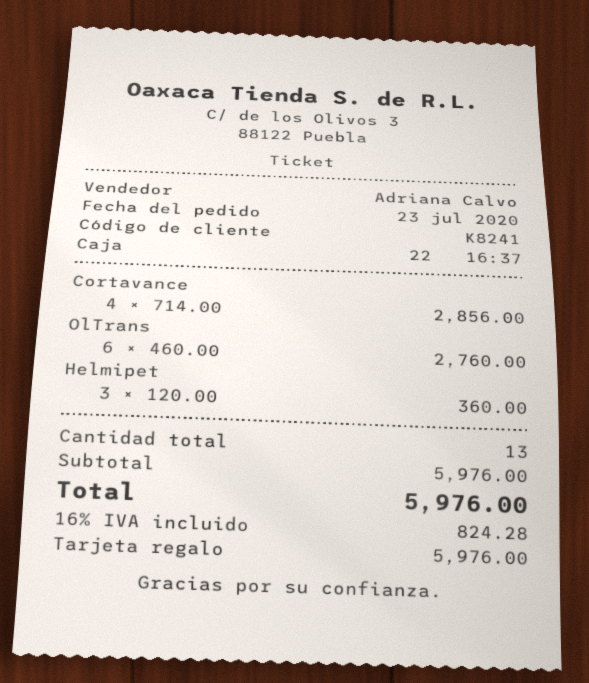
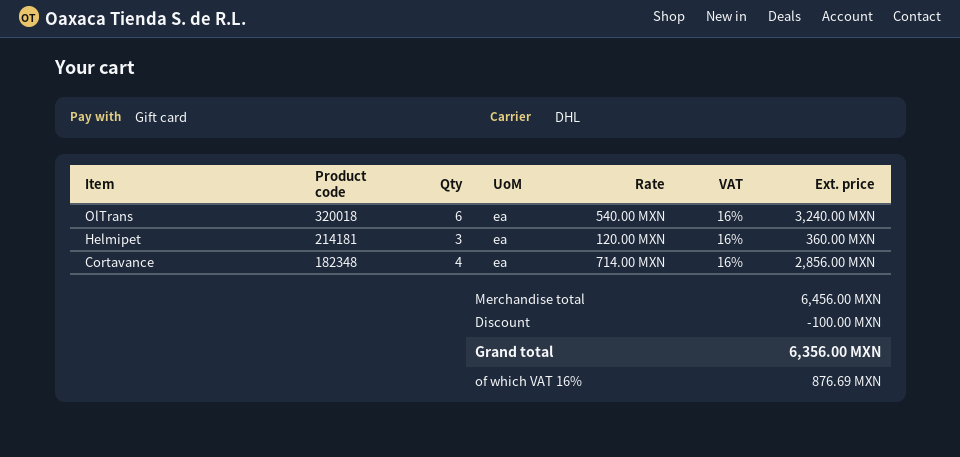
OlTrans: 6 x 460.00 = 2760.00 -> 6 x 540.00 = 3240.00
subtotal: 5976.00 -> 6456.00
discount: none -> 100.00
tax: 16% = 824.28 -> 16% = 876.69
total: 5976.00 -> 6356.00

